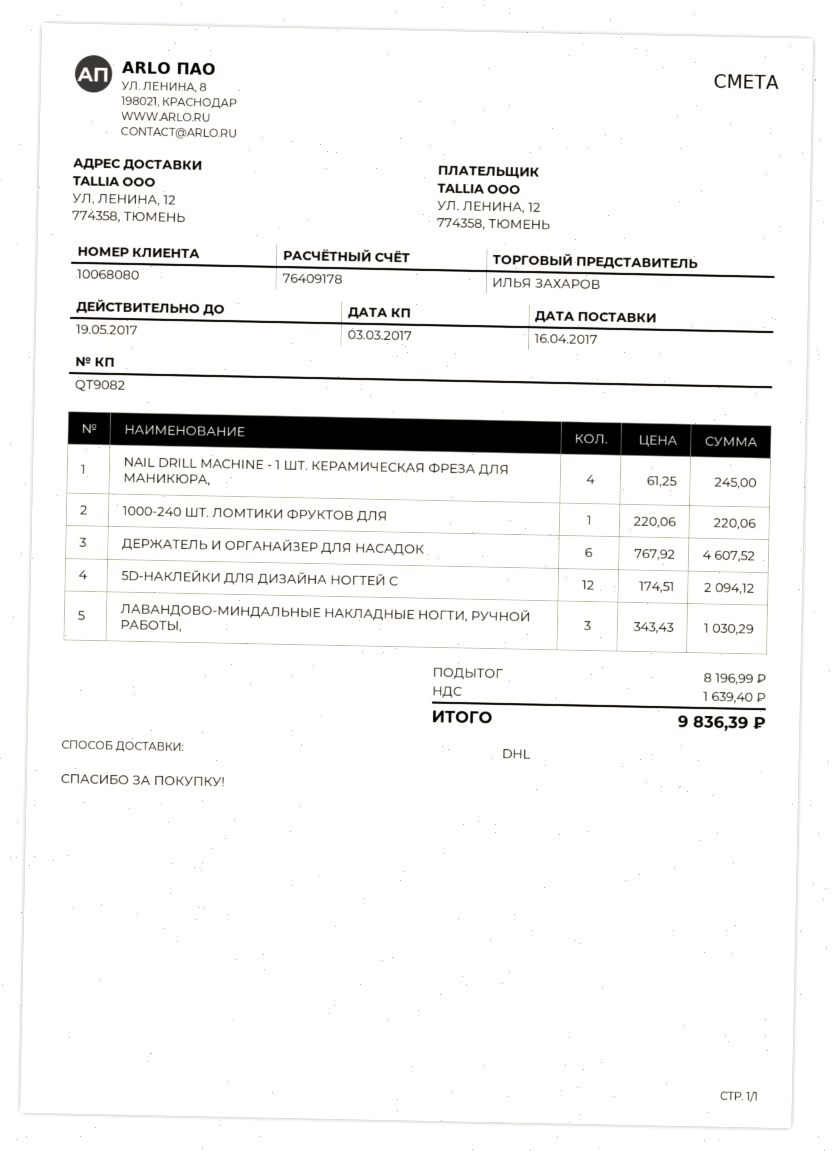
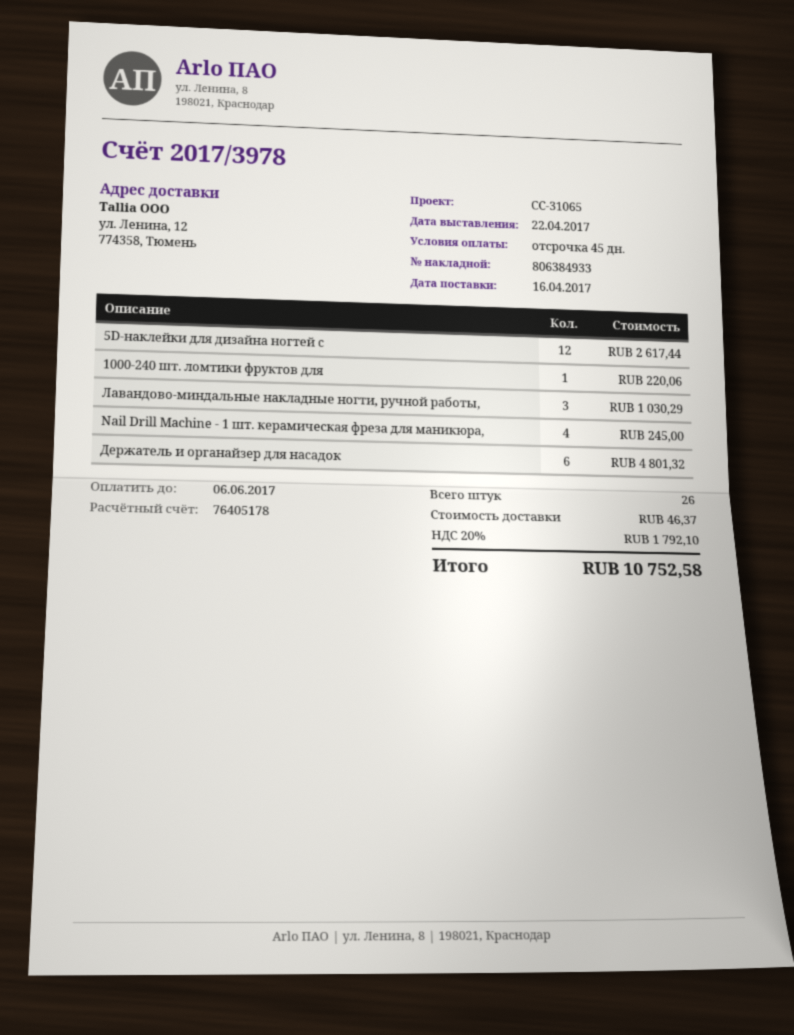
bank account: 76409178 -> 76405178
ДЕРЖАТЕЛЬ И ОРГАНАЙЗЕР ДЛЯ НАСАДОК: 6 for 4607.52 -> 6 for 4801.32
5D-НАКЛЕЙКИ ДЛЯ ДИЗАЙНА НОГТЕЙ С: 12 for 2094.12 -> 12 for 2617.44
shipping: none -> 46.37
tax: 1639.40 -> 1792.10
total: 9836.39 -> 10752.58

